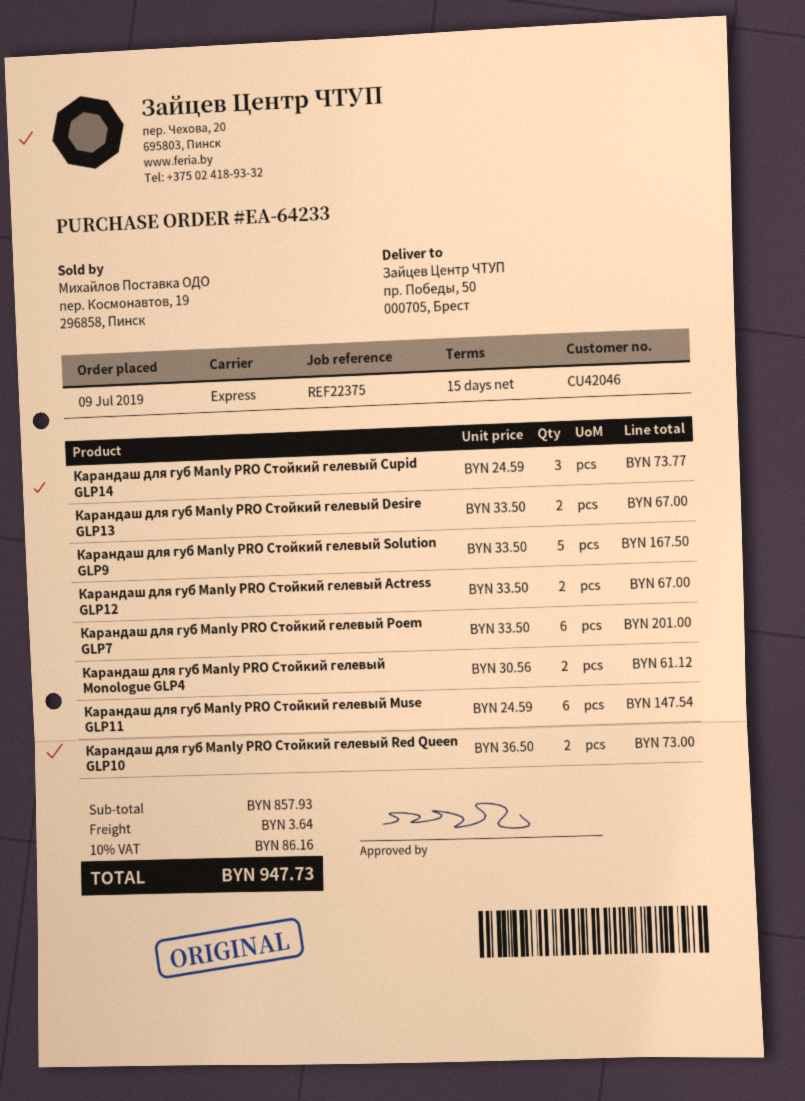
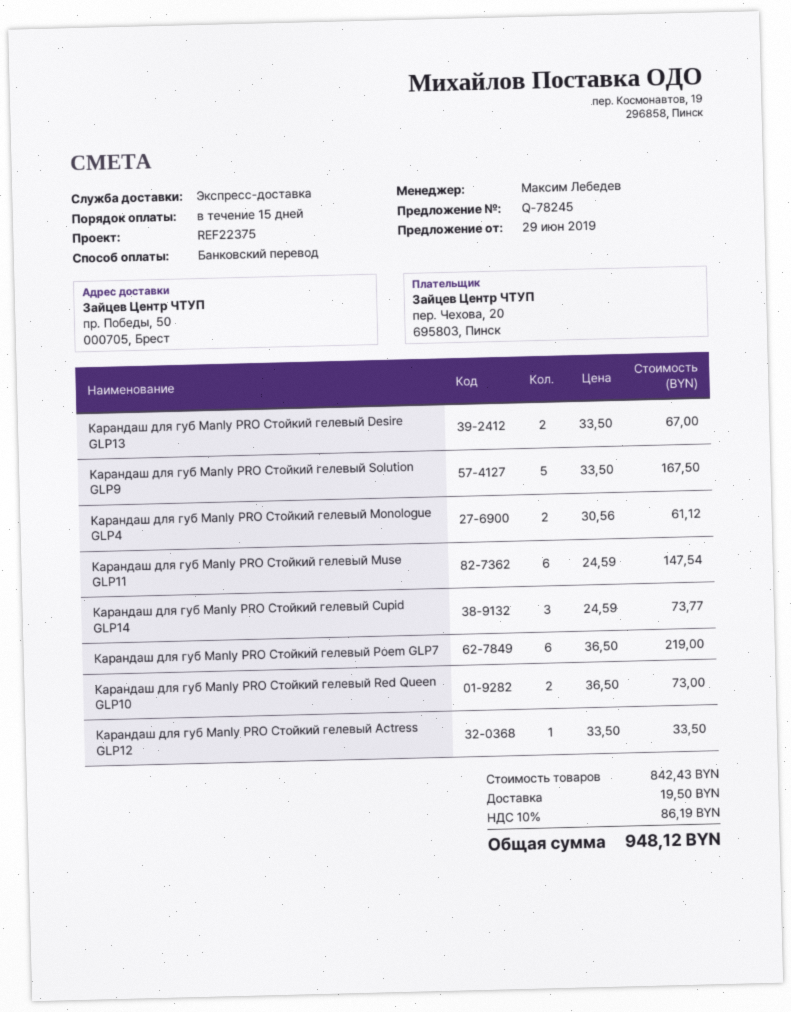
Карандаш для губ Manly PRO Стойкий гелевый Actress GLP12: 2 x 33.50 = 67.00 -> 1 x 33.50 = 33.50
Карандаш для губ Manly PRO Стойкий гелевый Poem GLP7: 6 x 33.50 = 201.00 -> 6 x 36.50 = 219.00
subtotal: 857.93 -> 842.43
shipping: 3.64 -> 19.50
tax: 10% = 86.16 -> 10% = 86.19
total: 947.73 -> 948.12

